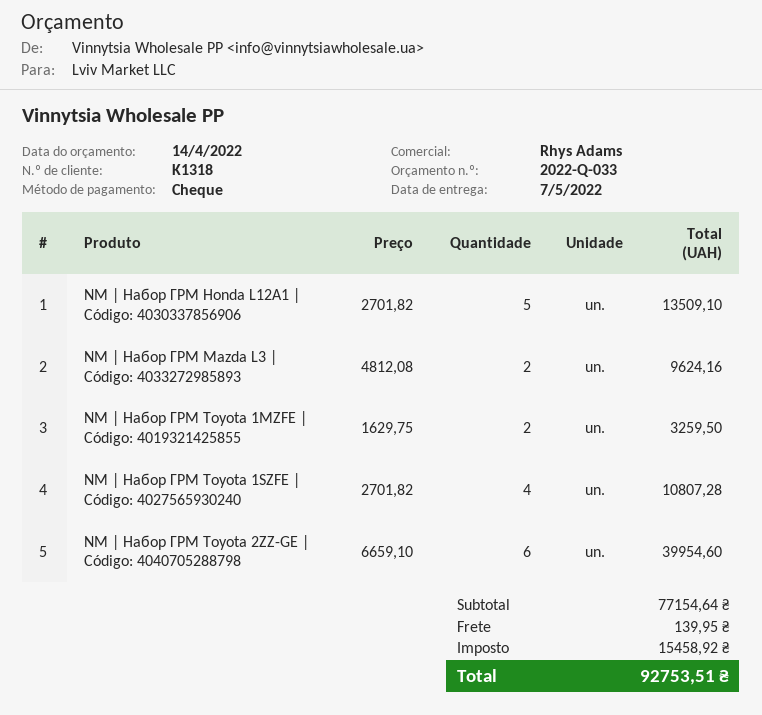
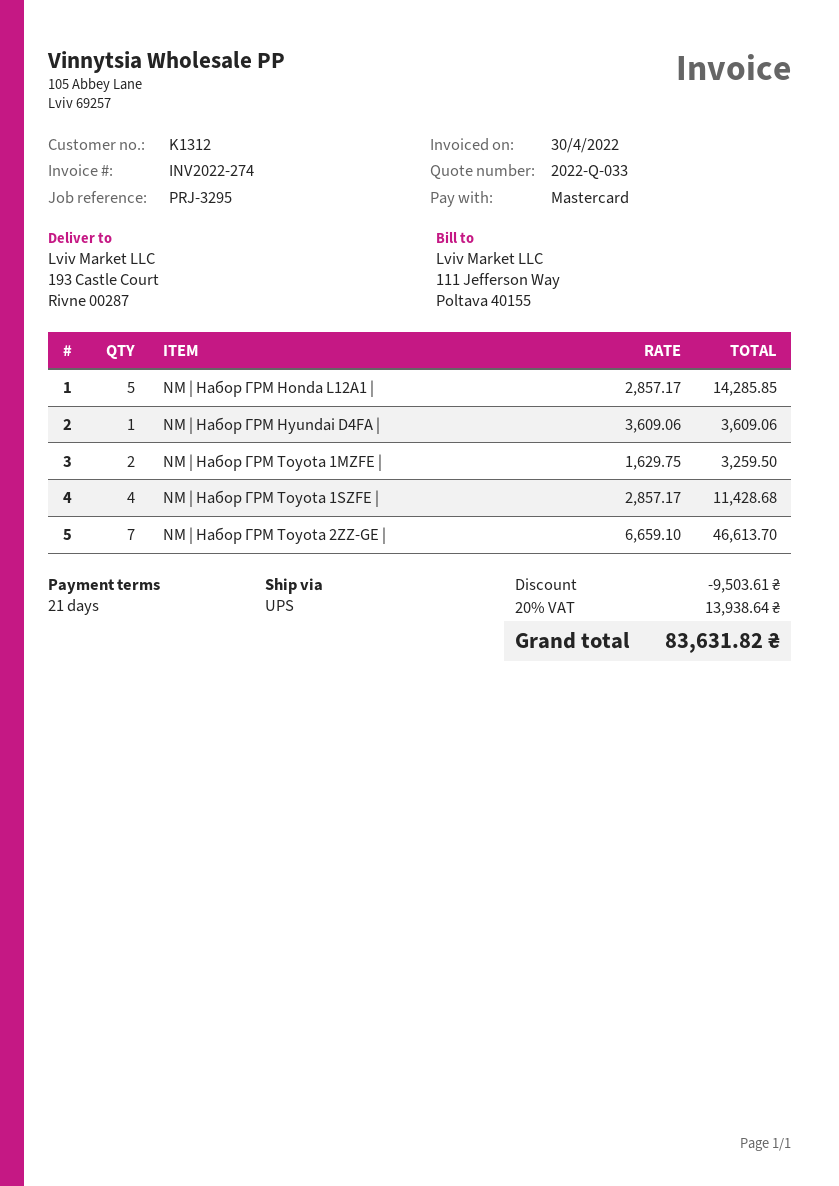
customer number: K1318 -> K1312
payment method: cheque -> Mastercard
NM | Набор ГРМ Honda L12A1 |: 5 x 2701.82 = 13509.10 -> 5 x 2857.17 = 14285.85
NM | Набор ГРМ Mazda L3 |: 2 x 4812.08 = 9624.16 -> none
NM | Набор ГРМ Toyota 1SZFE |: 4 x 2701.82 = 10807.28 -> 4 x 2857.17 = 11428.68
NM | Набор ГРМ Toyota 2ZZ-GE |: 6 x 6659.10 = 39954.60 -> 7 x 6659.10 = 46613.70
NM | Набор ГРМ Hyundai D4FA |: none -> 1 x 3609.06 = 3609.06
discount: none -> 9503.61
shipping: 139.95 -> none
tax: 15458.92 -> 13938.64
total: 92753.51 -> 83631.82

